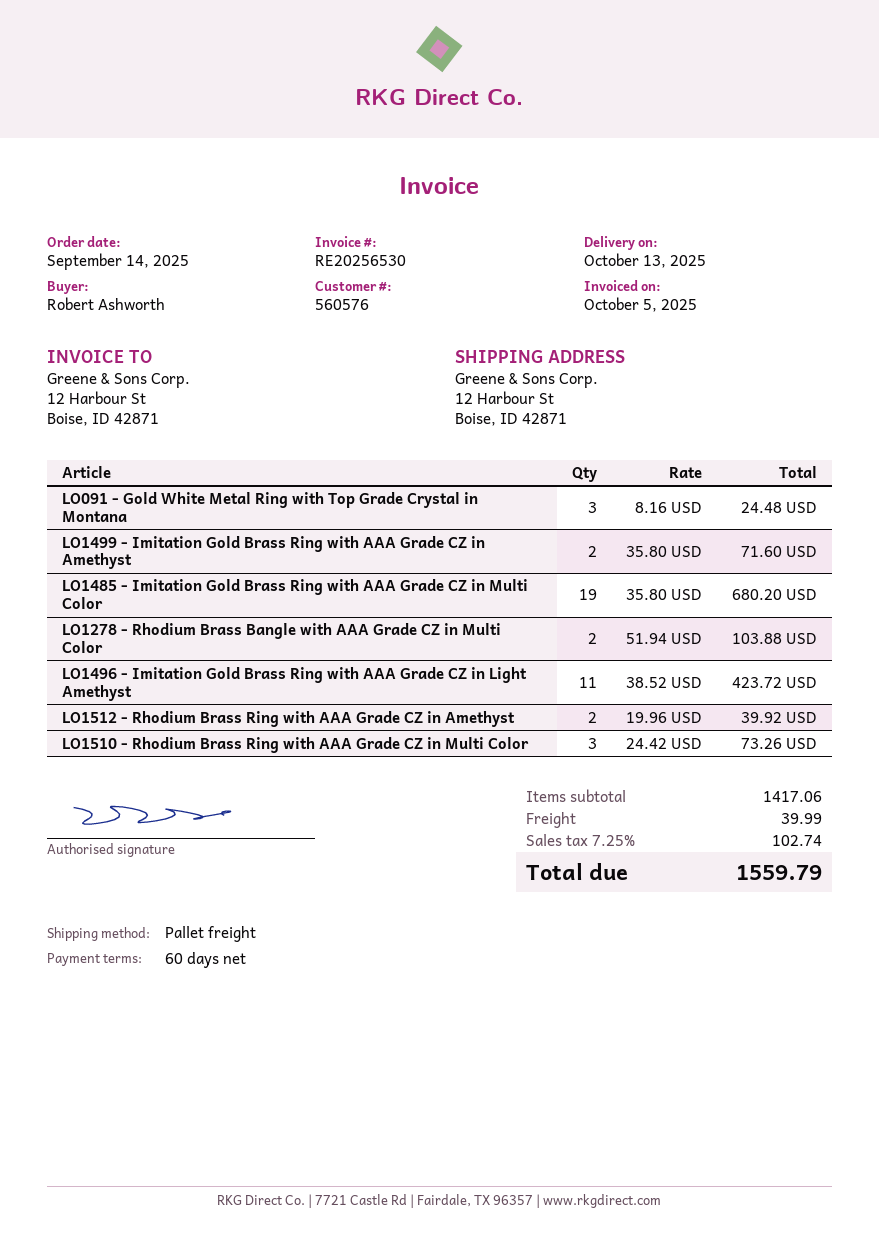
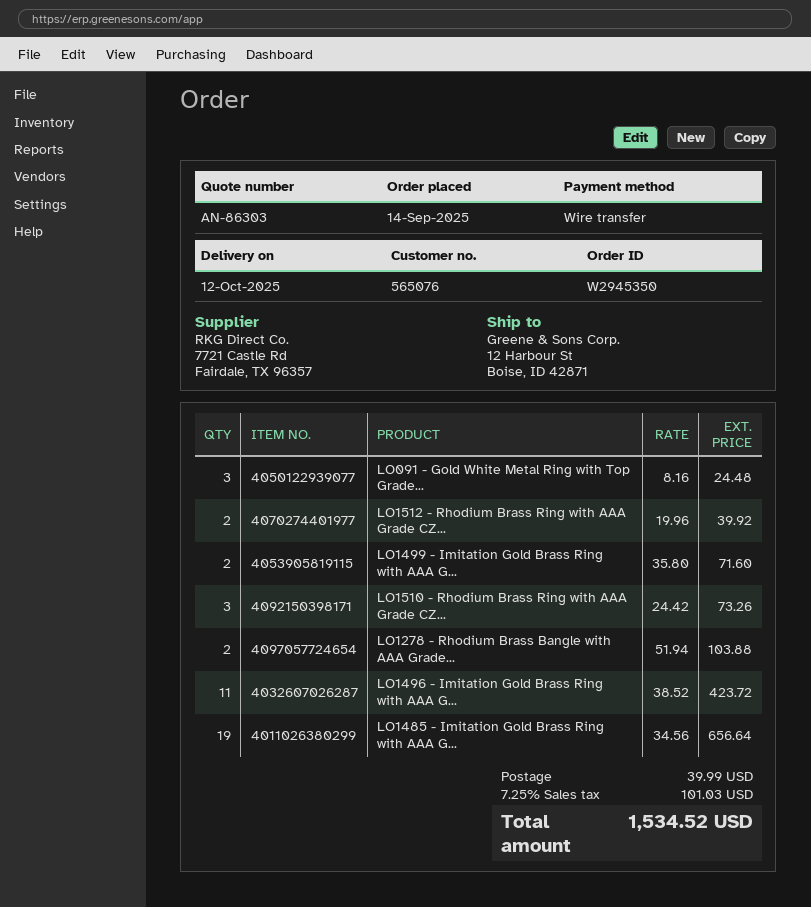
delivery date: 2025-10-13 -> 2025-10-12
customer number: 560576 -> 565076
LO1485 - Imitation Gold Brass Ring with AAA Grade CZ in Multi Color: 19 x 35.80 = 680.20 -> 19 x 34.56 = 656.64
tax: 7.25% = 102.74 -> 7.25% = 101.03
total: 1559.79 -> 1534.52

